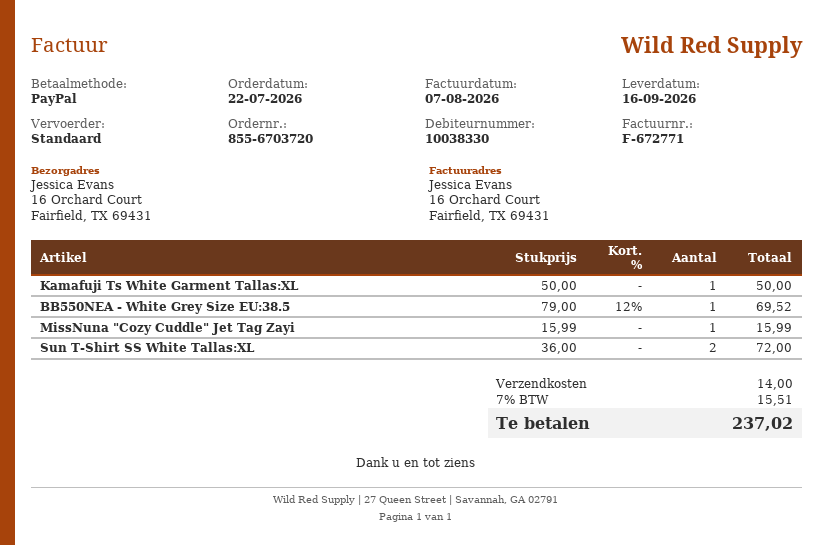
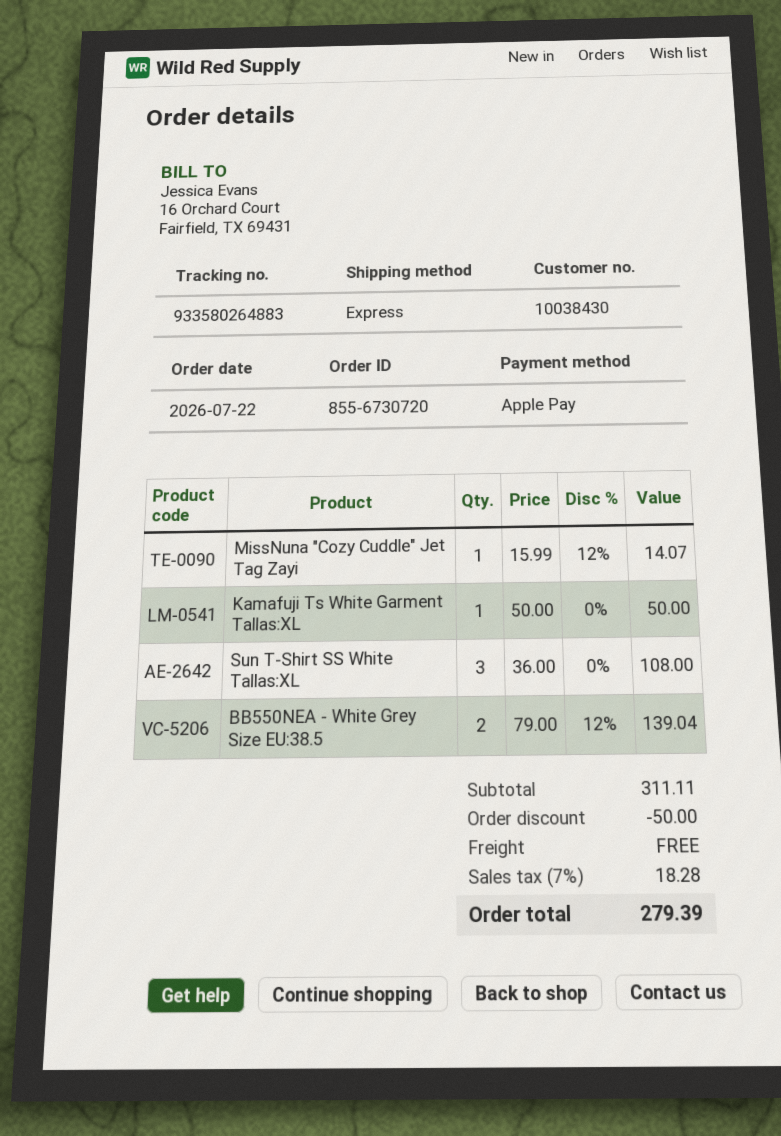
order number: 855-6703720 -> 855-6730720
customer number: 10038330 -> 10038430
payment method: PayPal -> Apple Pay
shipping method: standard -> express
BB550NEA - White Grey Size EU:38.5: 1 x 79.00 - 12% = 69.52 -> 2 x 79.00 - 12% = 139.04
MissNuna "Cozy Cuddle" Jet Tag Zayi: 1 x 15.99 = 15.99 -> 1 x 15.99 - 12% = 14.07
Sun T-Shirt SS White Tallas:XL: 2 x 36.00 = 72.00 -> 3 x 36.00 = 108.00
discount: none -> 50.00
shipping: 14.00 -> 0.00
tax: 7% = 15.51 -> 7% = 18.28
total: 237.02 -> 279.39

